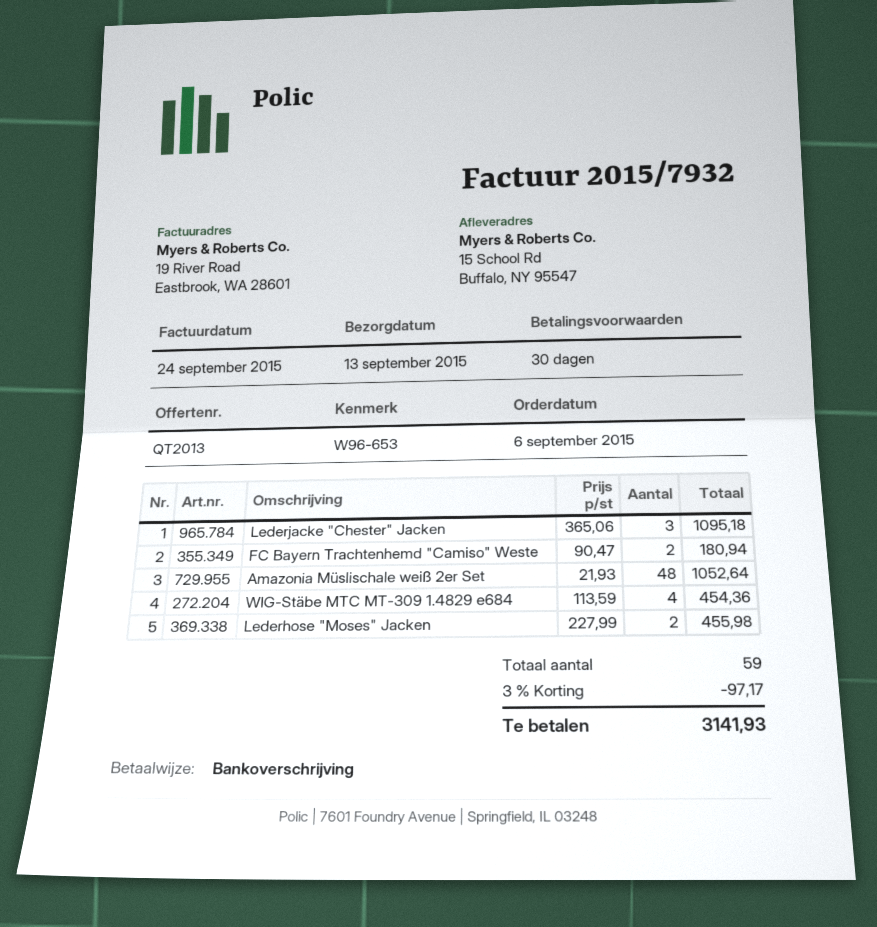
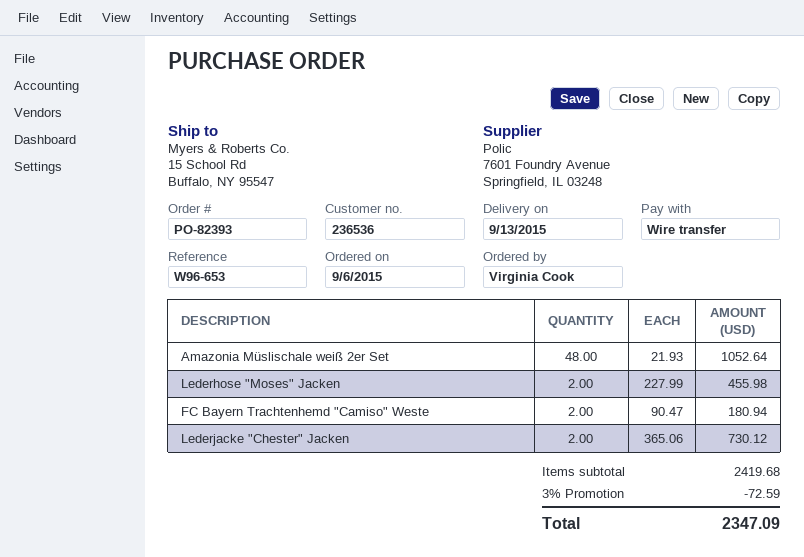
Lederjacke "Chester" Jacken: 3 x 365.06 = 1095.18 -> 2 x 365.06 = 730.12
WIG-Stäbe MTC MT-309 1.4829 e684: 4 x 113.59 = 454.36 -> none
discount: 3% = 97.17 -> 3% = 72.59
total: 3141.93 -> 2347.09

